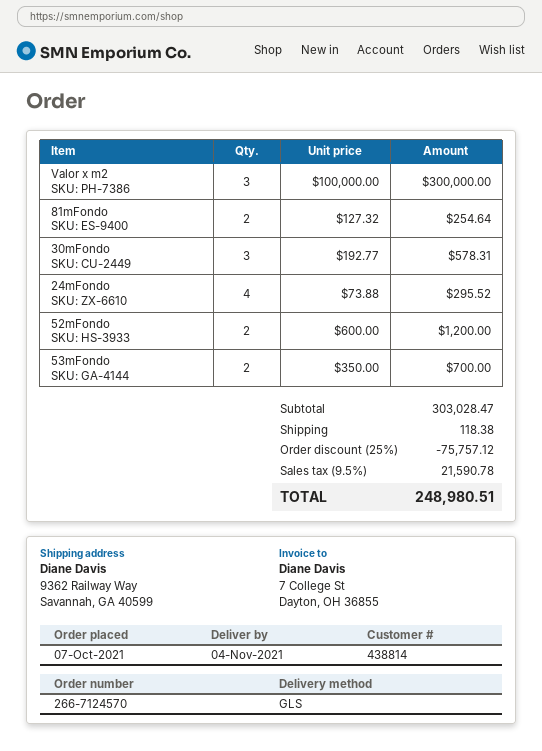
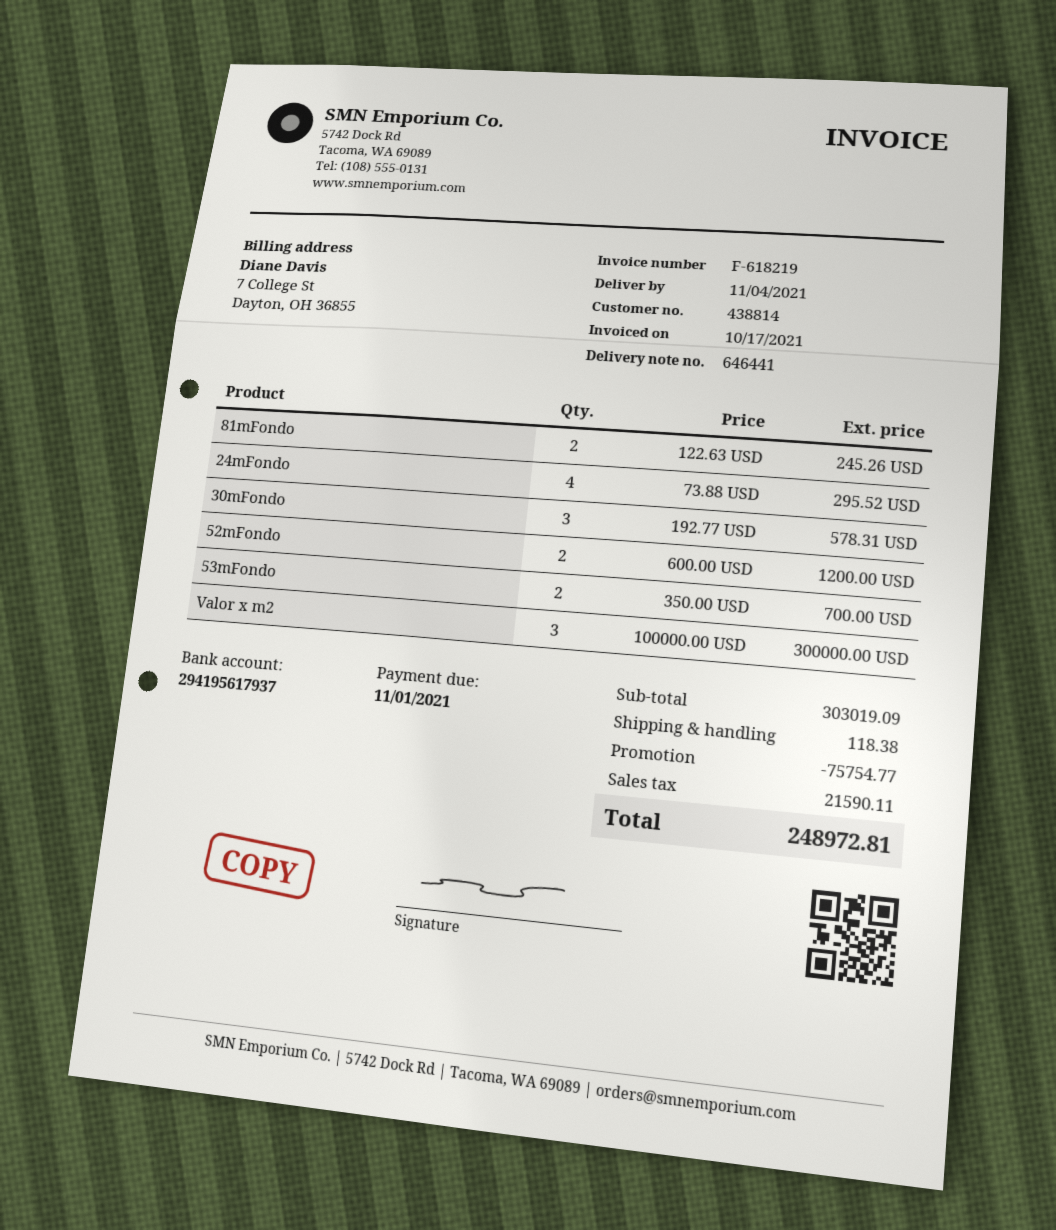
81mFondo: 2 x 127.32 = 254.64 -> 2 x 122.63 = 245.26
subtotal: 303028.47 -> 303019.09
discount: 75757.12 -> 75754.77
tax: 21590.78 -> 21590.11
total: 248980.51 -> 248972.81

